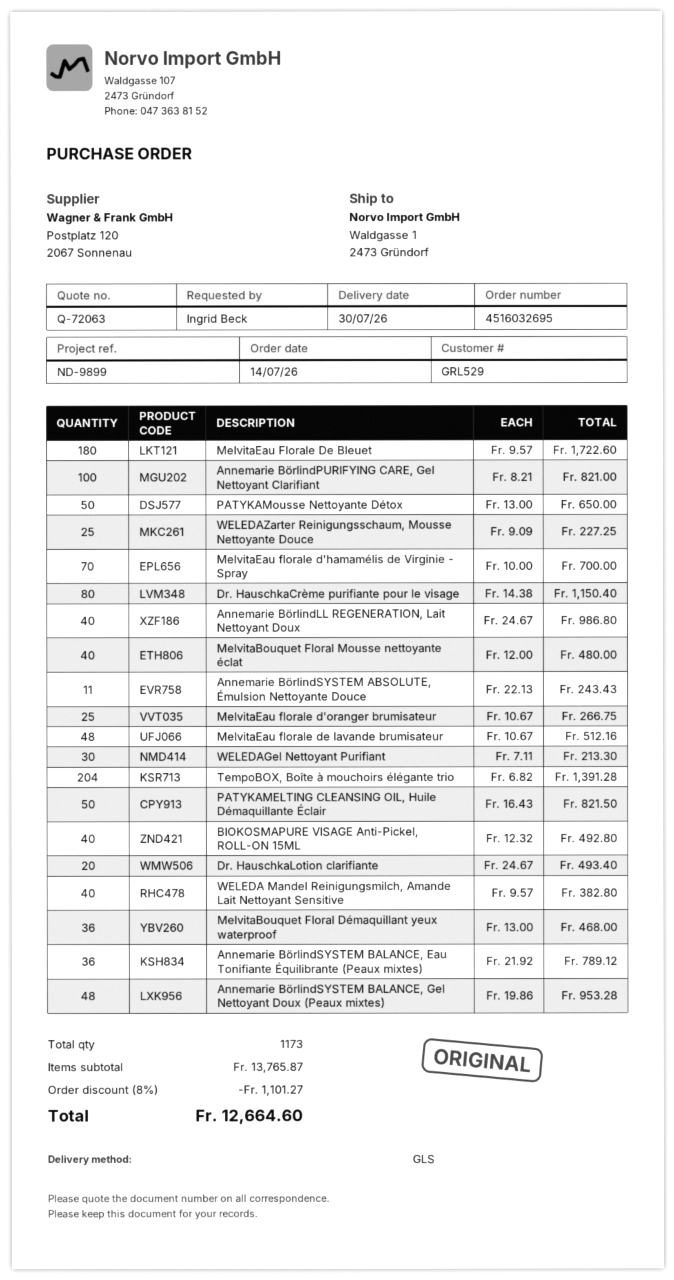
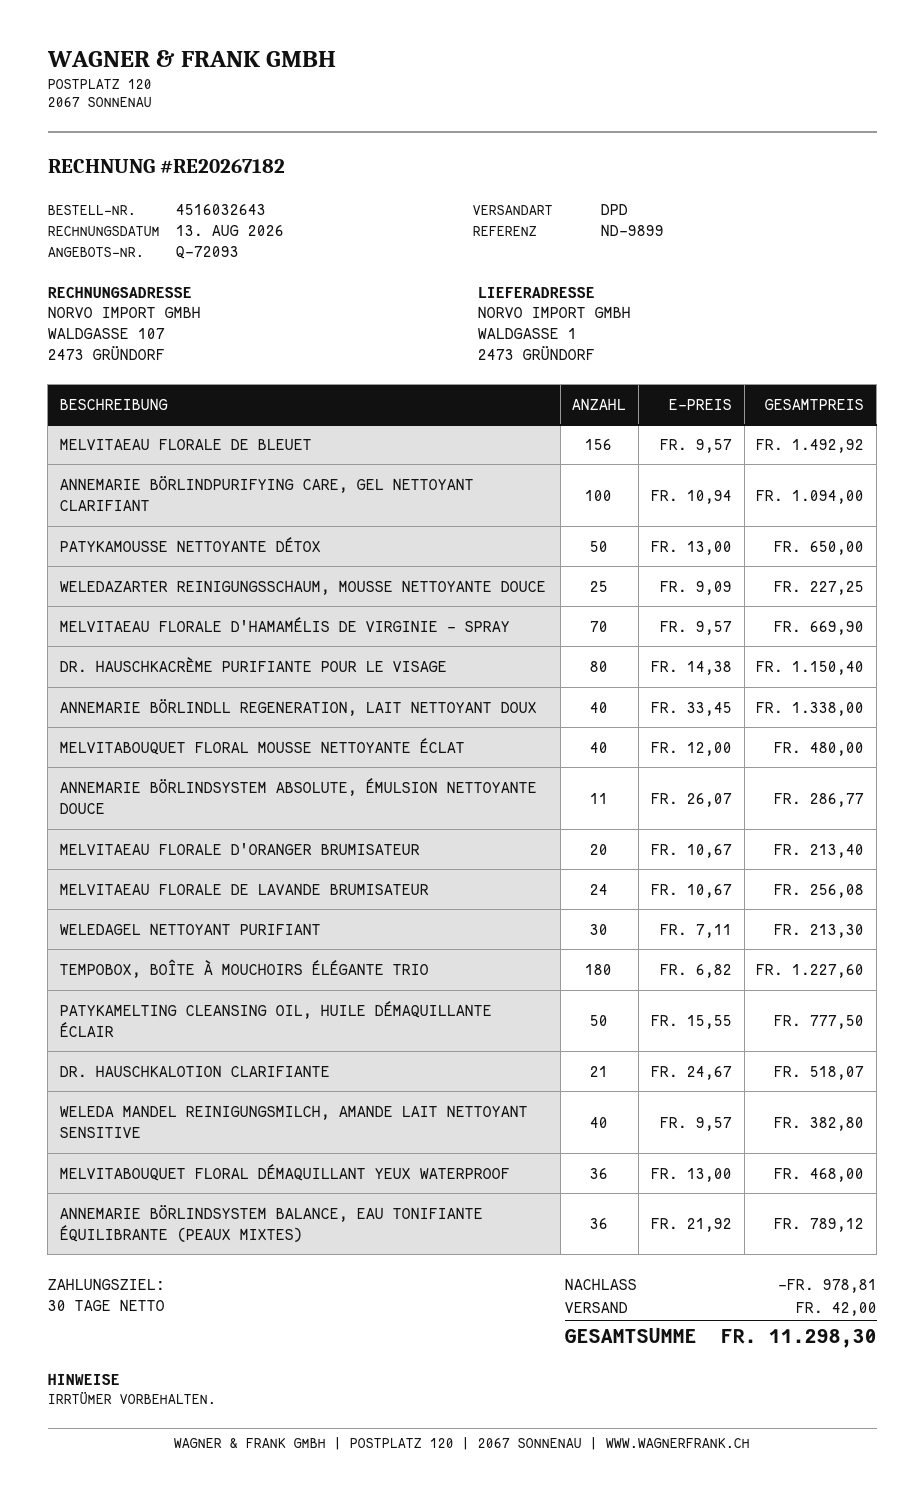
quote number: Q-72063 -> Q-72093
order number: 4516032695 -> 4516032643
shipping method: GLS -> DPD
MelvitaEau Florale De Bleuet: 180 x 9.57 = 1722.60 -> 156 x 9.57 = 1492.92
Annemarie BörlindPURIFYING CARE, Gel Nettoyant Clarifiant: 100 x 8.21 = 821.00 -> 100 x 10.94 = 1094.00
MelvitaEau florale d'hamamélis de Virginie - Spray: 70 x 10.00 = 700.00 -> 70 x 9.57 = 669.90
Annemarie BörlindLL REGENERATION, Lait Nettoyant Doux: 40 x 24.67 = 986.80 -> 40 x 33.45 = 1338.00
Annemarie BörlindSYSTEM ABSOLUTE, Émulsion Nettoyante Douce: 11 x 22.13 = 243.43 -> 11 x 26.07 = 286.77
MelvitaEau florale d'oranger brumisateur: 25 x 10.67 = 266.75 -> 20 x 10.67 = 213.40
MelvitaEau florale de lavande brumisateur: 48 x 10.67 = 512.16 -> 24 x 10.67 = 256.08
TempoBOX, Boîte à mouchoirs élégante trio: 204 x 6.82 = 1391.28 -> 180 x 6.82 = 1227.60
PATYKAMELTING CLEANSING OIL, Huile Démaquillante Éclair: 50 x 16.43 = 821.50 -> 50 x 15.55 = 777.50
BIOKOSMAPURE VISAGE Anti-Pickel, ROLL-ON 15ML: 40 x 12.32 = 492.80 -> none
Dr. HauschkaLotion clarifiante: 20 x 24.67 = 493.40 -> 21 x 24.67 = 518.07
Annemarie BörlindSYSTEM BALANCE, Gel Nettoyant Doux (Peaux mixtes): 48 x 19.86 = 953.28 -> none
discount: 1101.27 -> 978.81
shipping: none -> 42.00
total: 12664.60 -> 11298.30

